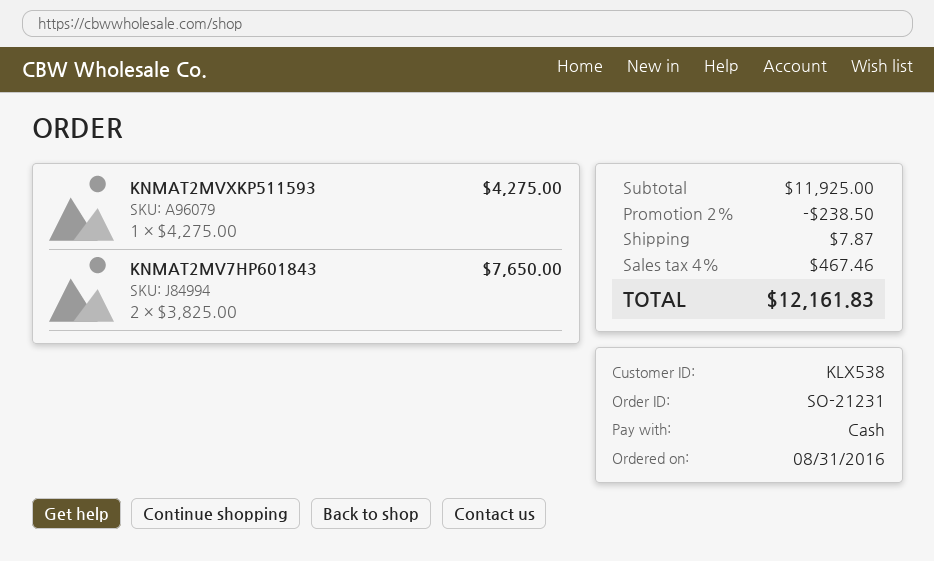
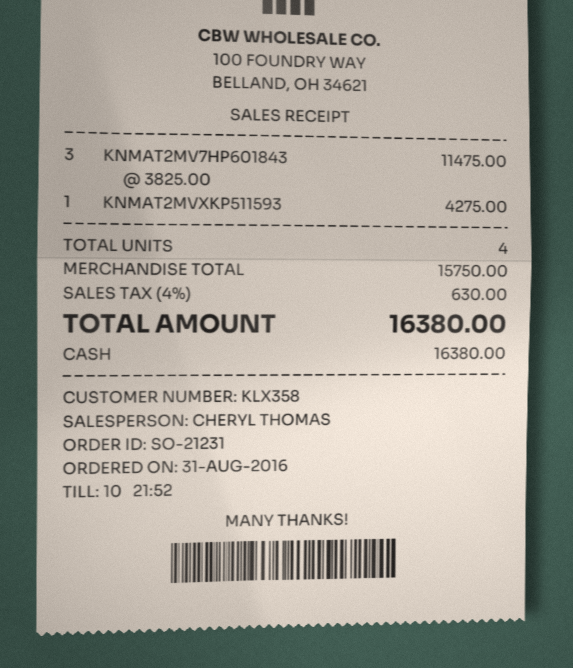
customer number: KLX538 -> KLX358
KNMAT2MV7HP601843: 2 x 3825.00 = 7650.00 -> 3 x 3825.00 = 11475.00
subtotal: 11925.00 -> 15750.00
discount: 2% = 238.50 -> none
shipping: 7.87 -> none
tax: 4% = 467.46 -> 4% = 630.00
total: 12161.83 -> 16380.00

